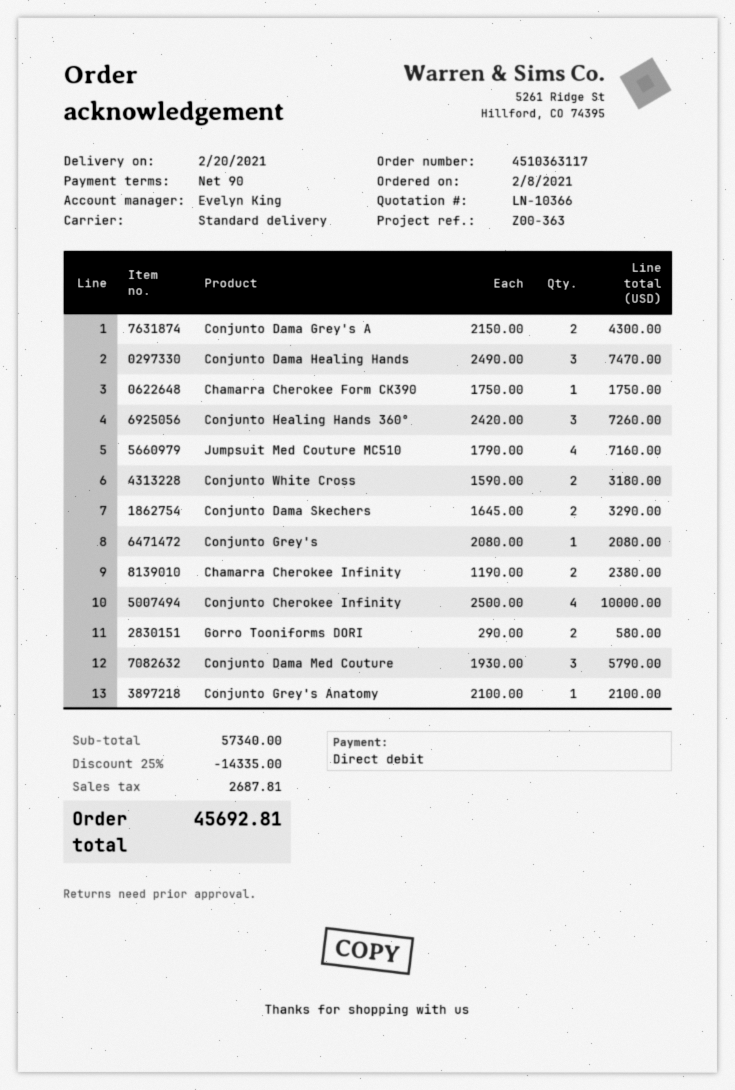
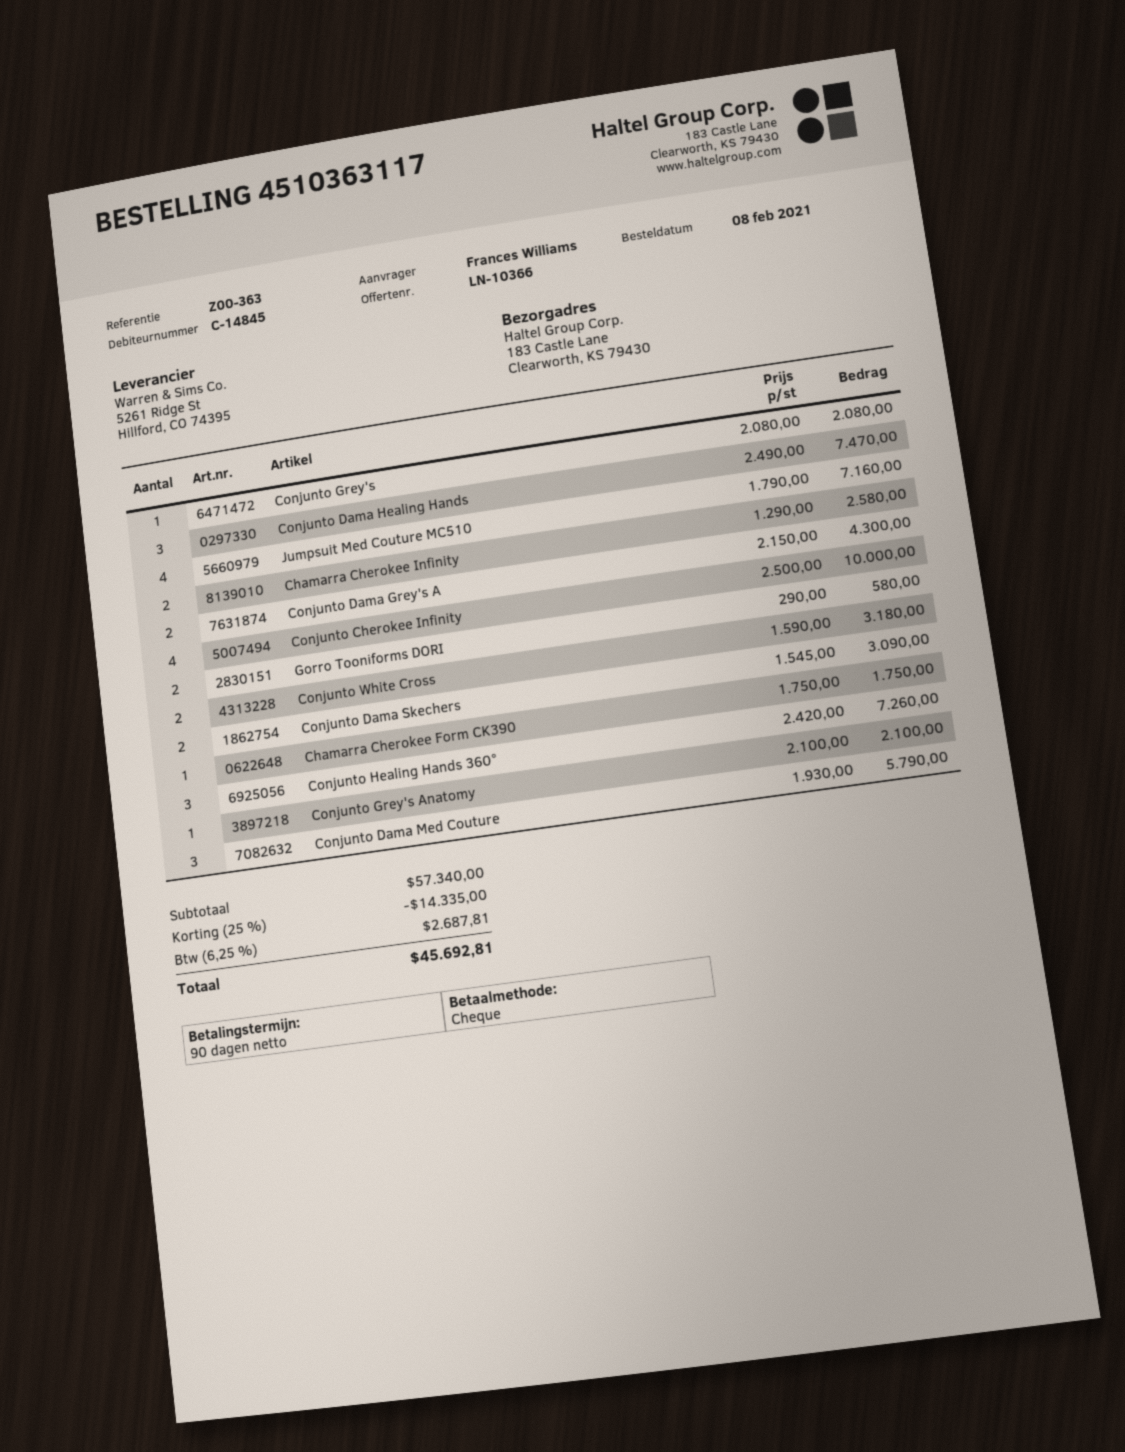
payment method: direct debit -> cheque
Conjunto Dama Skechers: 2 x 1645.00 = 3290.00 -> 2 x 1545.00 = 3090.00
Chamarra Cherokee Infinity: 2 x 1190.00 = 2380.00 -> 2 x 1290.00 = 2580.00

